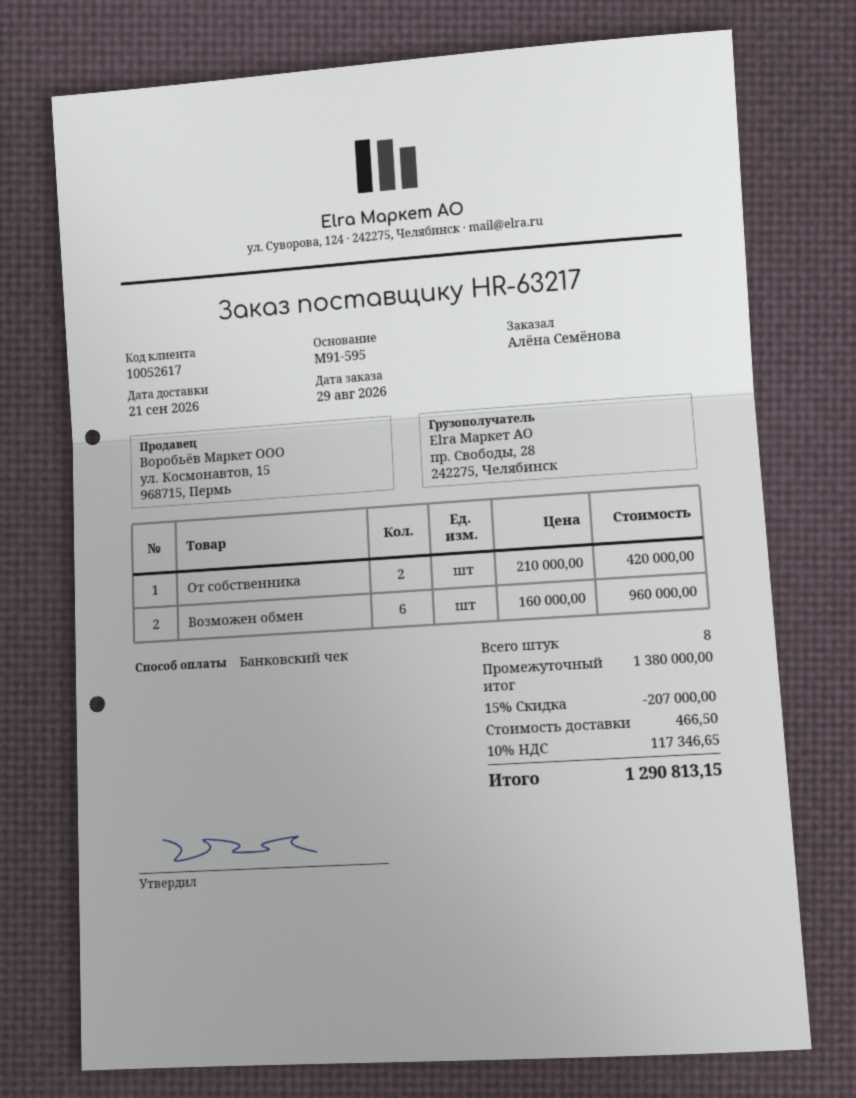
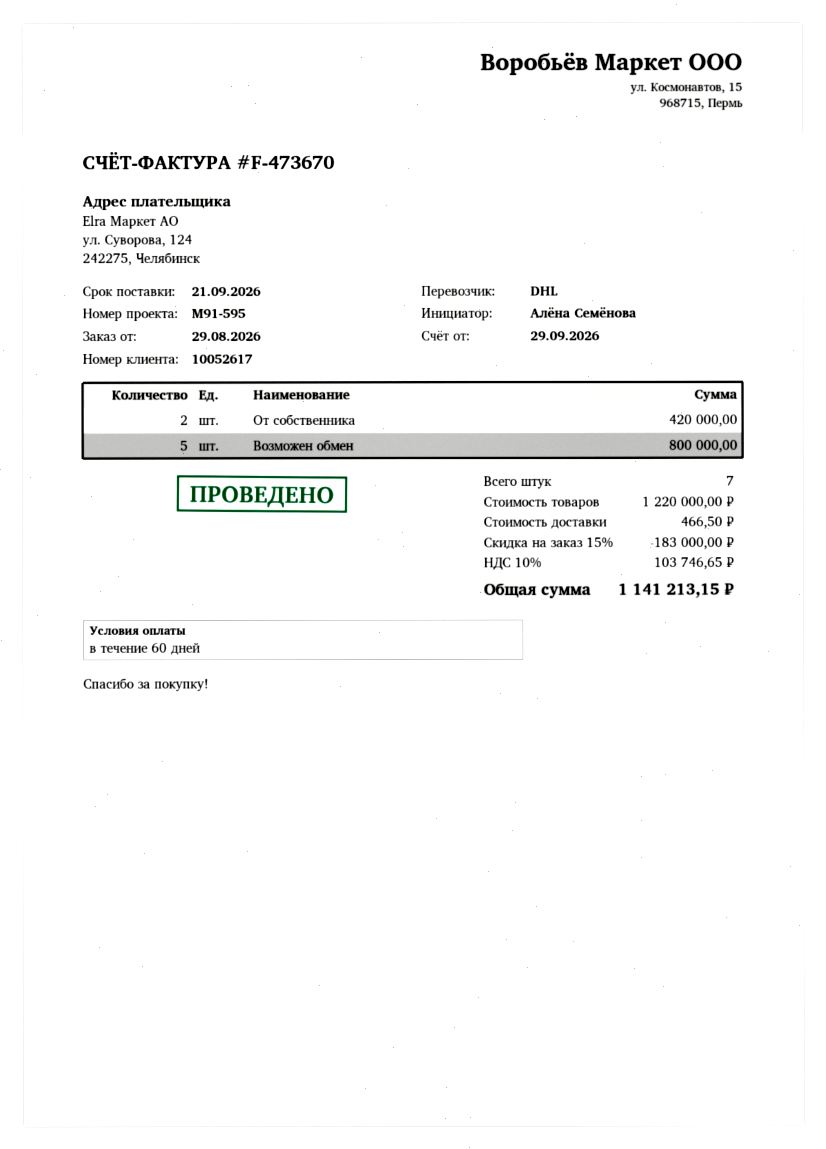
Возможен обмен: 6 for 960000.00 -> 5 for 800000.00
total quantity: 8 -> 7
subtotal: 1380000.00 -> 1220000.00
discount: 15% = 207000.00 -> 15% = 183000.00
tax: 10% = 117346.65 -> 10% = 103746.65
total: 1290813.15 -> 1141213.15

